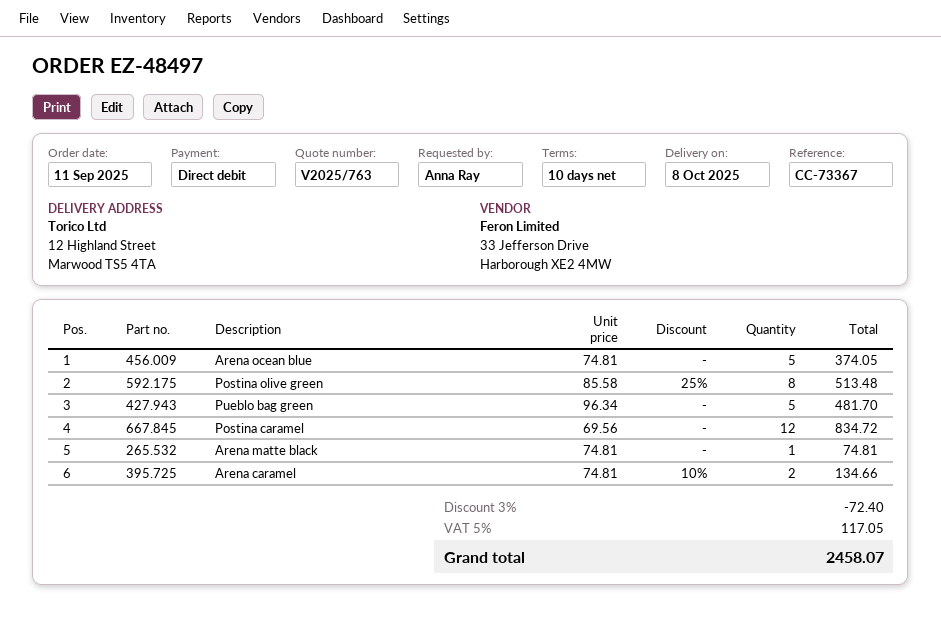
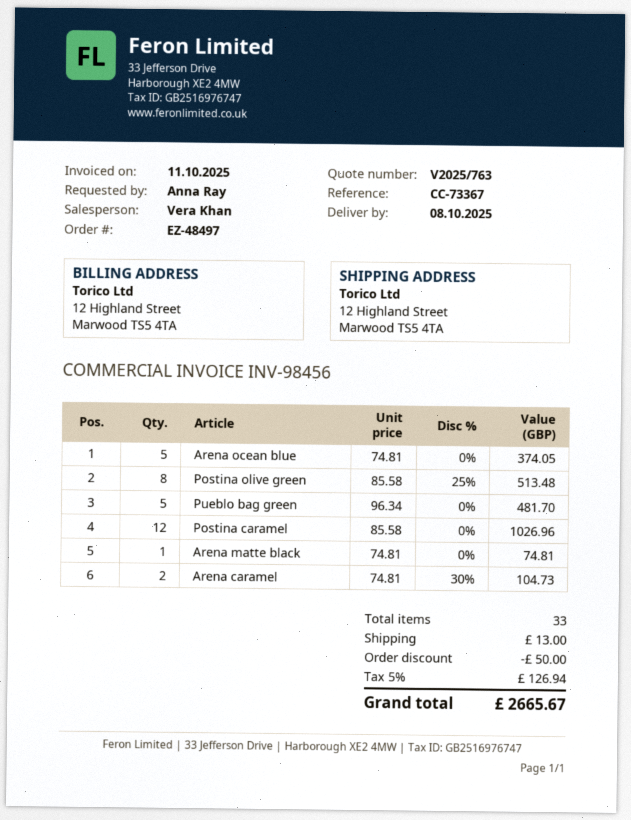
Postina caramel: 12 x 69.56 = 834.72 -> 12 x 85.58 = 1026.96
Arena caramel: 2 x 74.81 - 10% = 134.66 -> 2 x 74.81 - 30% = 104.73
discount: 72.40 -> 50.00
shipping: none -> 13.00
tax: 5% = 117.05 -> 5% = 126.94
total: 2458.07 -> 2665.67

